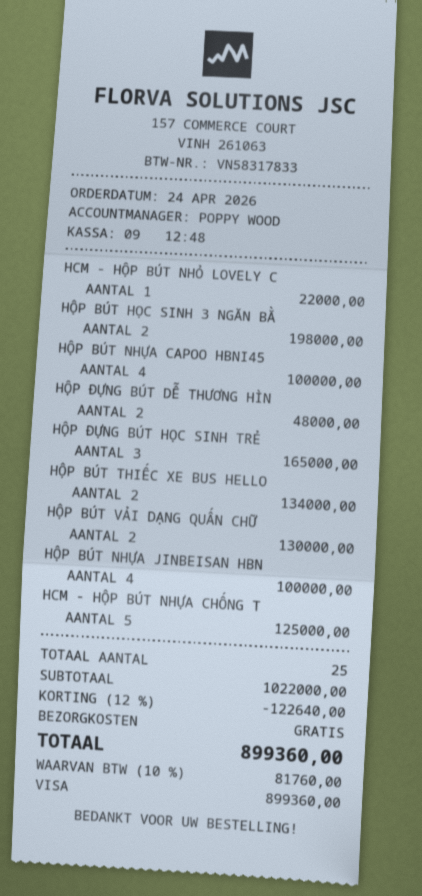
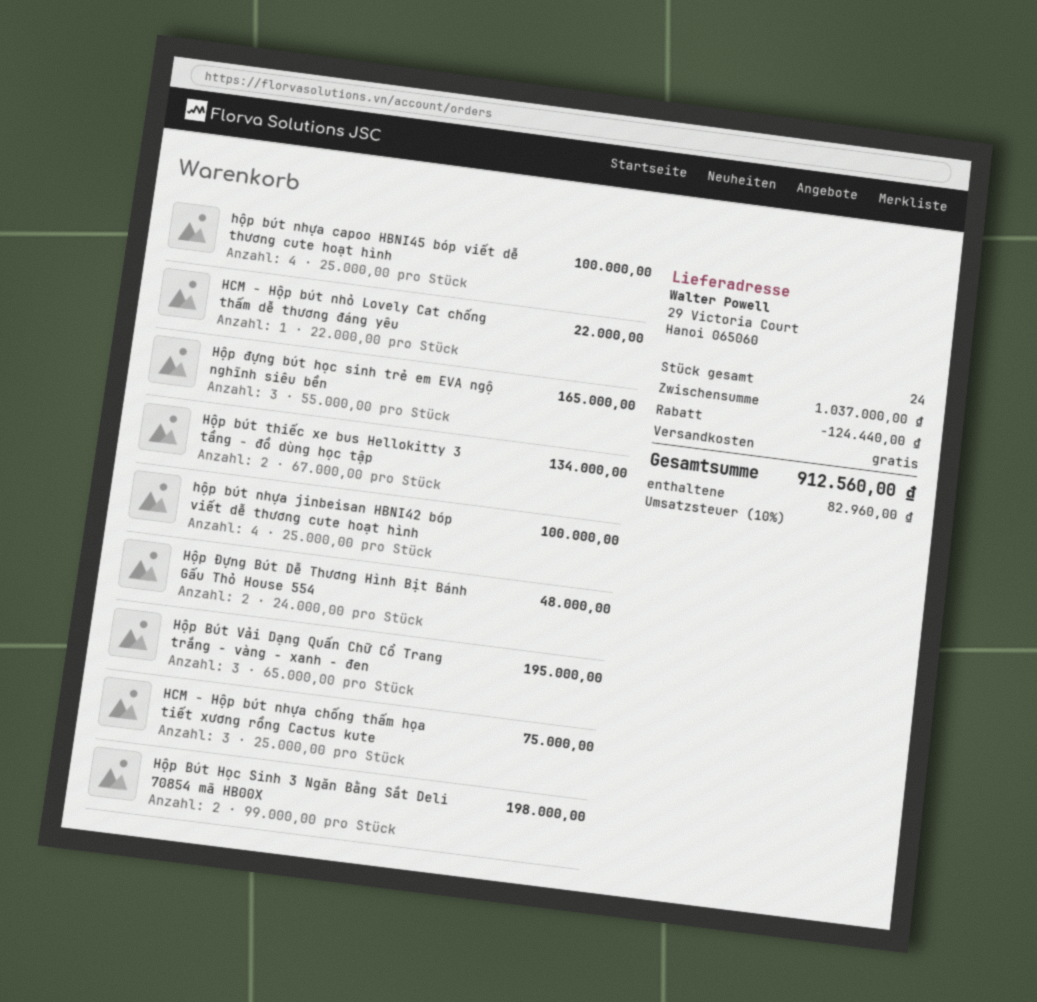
HỘP BÚT VẢI DẠNG QUẤN CHỮ: 2 for 130000.00 -> 3 for 195000.00
HCM - HỘP BÚT NHỰA CHỐNG T: 5 for 125000.00 -> 3 for 75000.00
total quantity: 25 -> 24
subtotal: 1022000.00 -> 1037000.00
discount: 122640.00 -> 124440.00
tax: 10% = 81760.00 -> 10% = 82960.00
total: 899360.00 -> 912560.00

